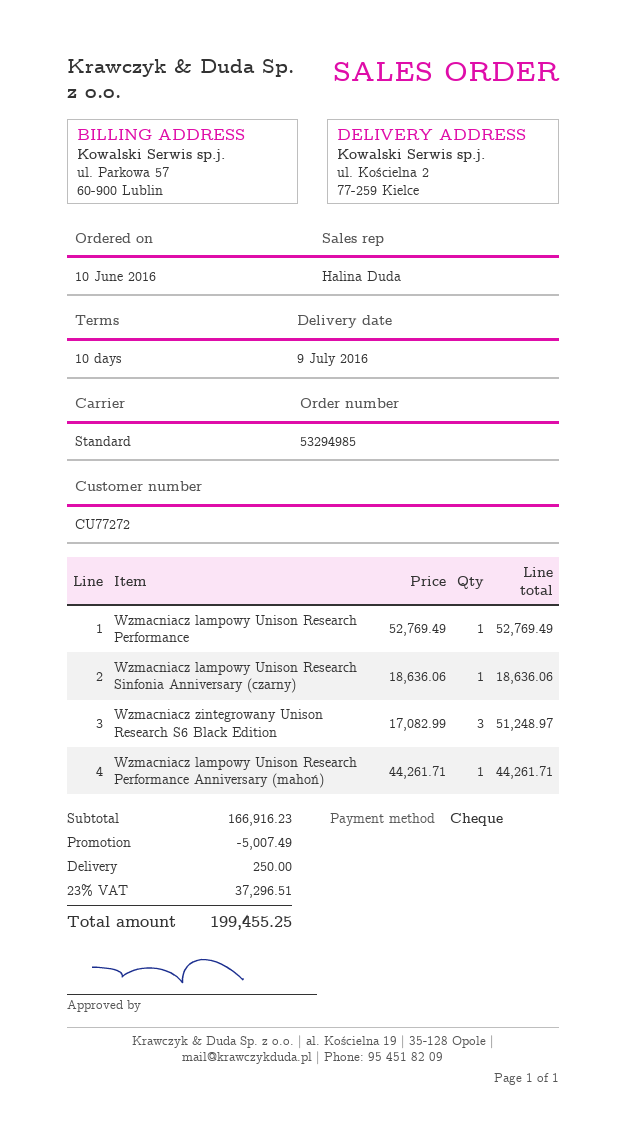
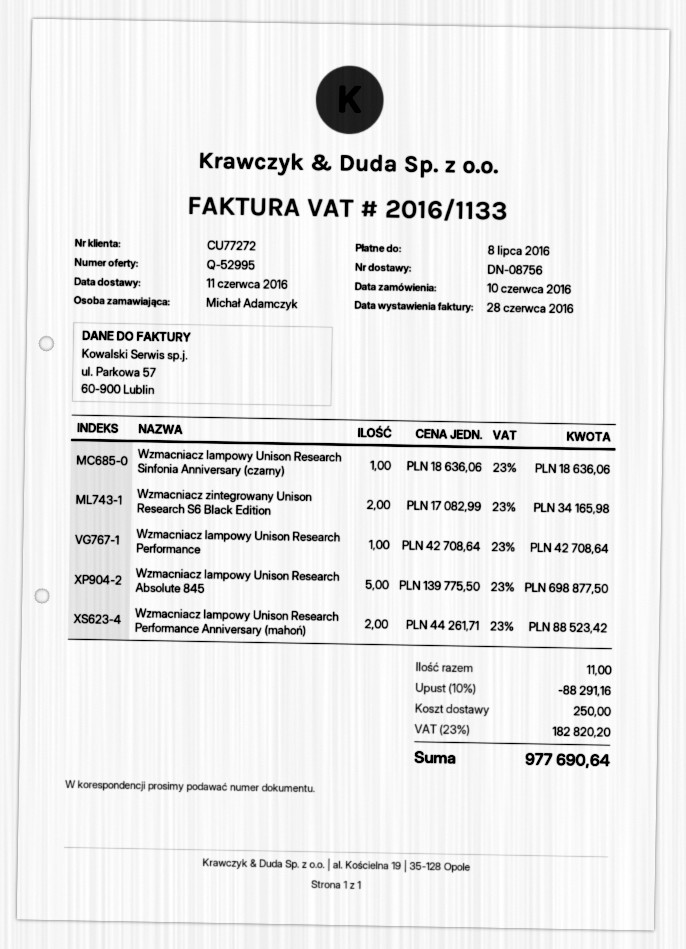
delivery date: 2016-07-09 -> 2016-06-11
Wzmacniacz lampowy Unison Research Performance: 1 x 52769.49 = 52769.49 -> 1 x 42708.64 = 42708.64
Wzmacniacz zintegrowany Unison Research S6 Black Edition: 3 x 17082.99 = 51248.97 -> 2 x 17082.99 = 34165.98
Wzmacniacz lampowy Unison Research Performance Anniversary (mahoń): 1 x 44261.71 = 44261.71 -> 2 x 44261.71 = 88523.42
Wzmacniacz lampowy Unison Research Absolute 845: none -> 5 x 139775.50 = 698877.50
discount: 5007.49 -> 88291.16
tax: 23% = 37296.51 -> 23% = 182820.20
total: 199455.25 -> 977690.64

